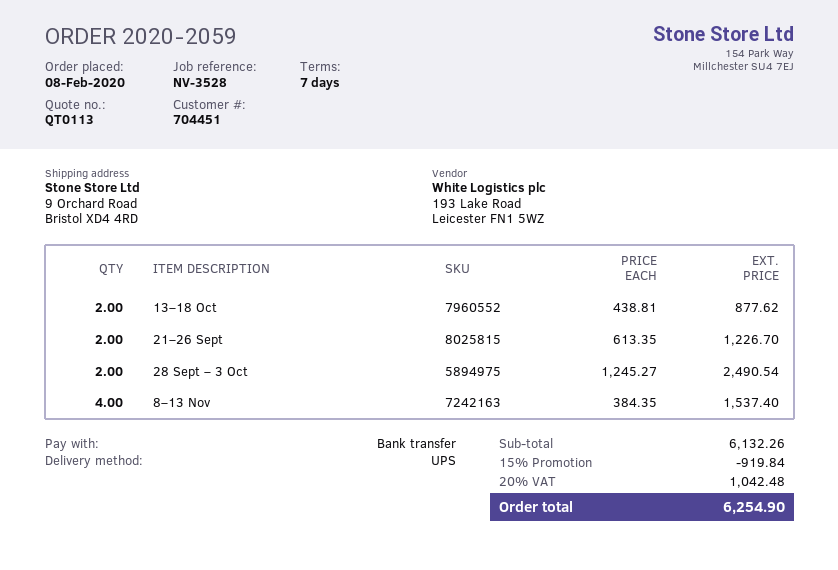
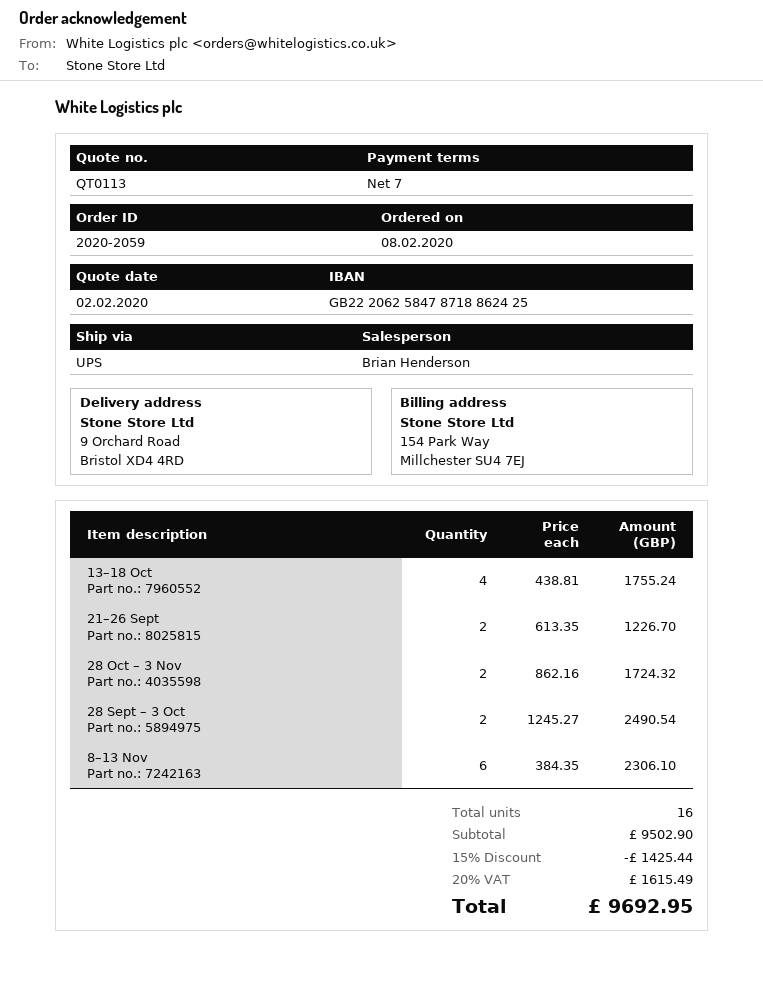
13–18 Oct: 2 x 438.81 = 877.62 -> 4 x 438.81 = 1755.24
8–13 Nov: 4 x 384.35 = 1537.40 -> 6 x 384.35 = 2306.10
28 Oct – 3 Nov: none -> 2 x 862.16 = 1724.32
subtotal: 6132.26 -> 9502.90
discount: 15% = 919.84 -> 15% = 1425.44
tax: 20% = 1042.48 -> 20% = 1615.49
total: 6254.90 -> 9692.95

